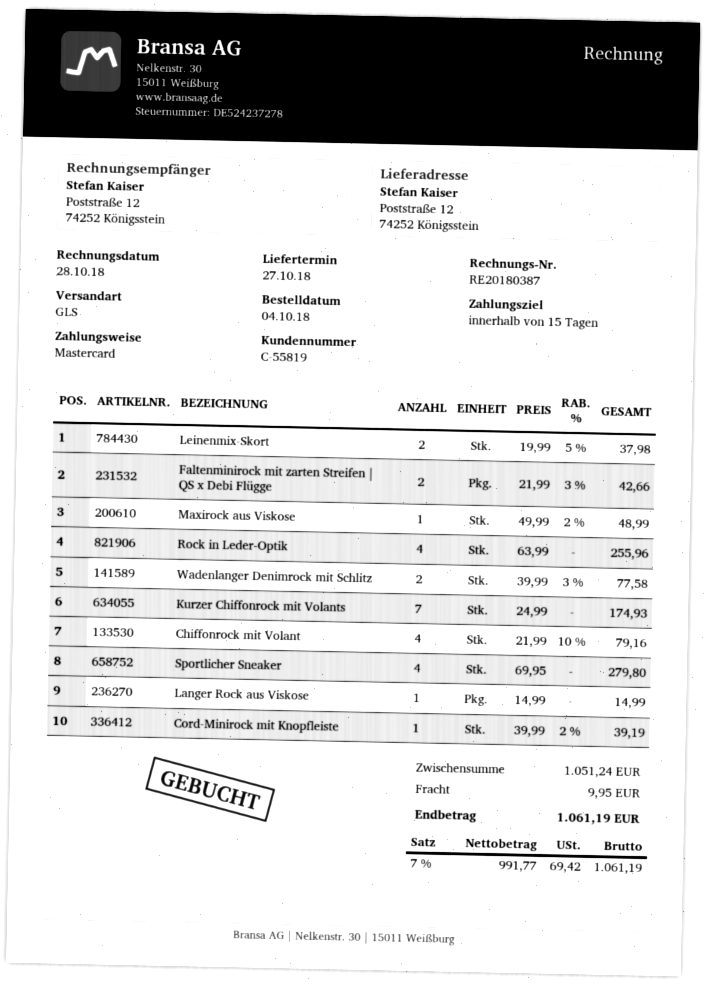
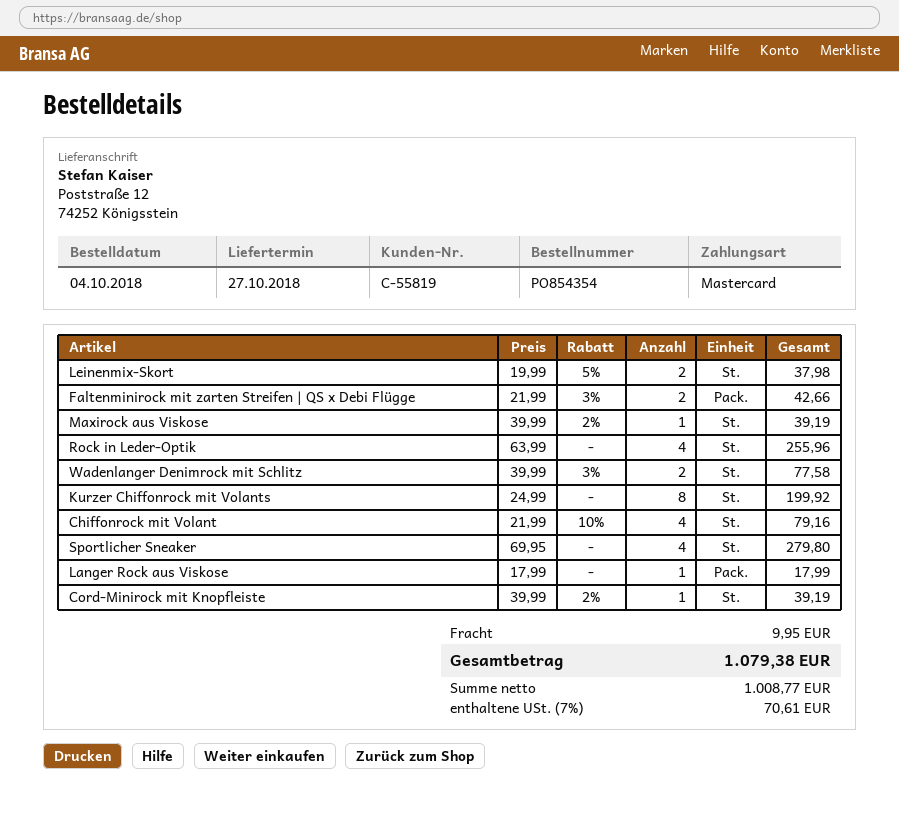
Maxirock aus Viskose: 1 x 49.99 - 2% = 48.99 -> 1 x 39.99 - 2% = 39.19
Kurzer Chiffonrock mit Volants: 7 x 24.99 = 174.93 -> 8 x 24.99 = 199.92
Langer Rock aus Viskose: 1 x 14.99 = 14.99 -> 1 x 17.99 = 17.99
net: 991.77 -> 1008.77
tax: 7% = 69.42 -> 7% = 70.61
total: 1061.19 -> 1079.38

